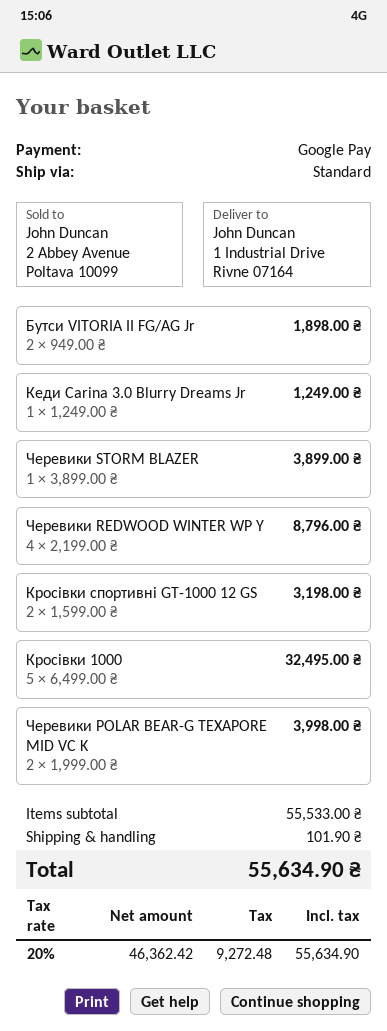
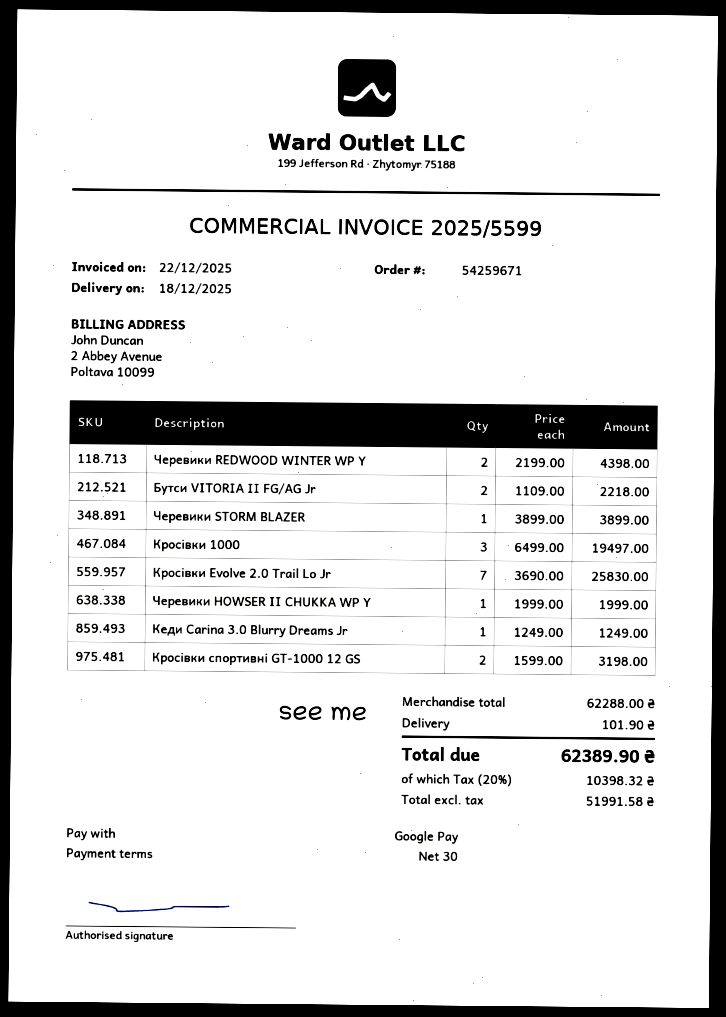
Бутси VITORIA II FG/AG Jr: 2 x 949.00 = 1898.00 -> 2 x 1109.00 = 2218.00
Черевики REDWOOD WINTER WP Y: 4 x 2199.00 = 8796.00 -> 2 x 2199.00 = 4398.00
Кросівки 1000: 5 x 6499.00 = 32495.00 -> 3 x 6499.00 = 19497.00
Черевики POLAR BEAR-G TEXAPORE MID VC K: 2 x 1999.00 = 3998.00 -> none
Кросівки Evolve 2.0 Trail Lo Jr: none -> 7 x 3690.00 = 25830.00
Черевики HOWSER II CHUKKA WP Y: none -> 1 x 1999.00 = 1999.00
subtotal: 55533.00 -> 62288.00
net: 46362.42 -> 51991.58
tax: 20% = 9272.48 -> 20% = 10398.32
total: 55634.90 -> 62389.90

